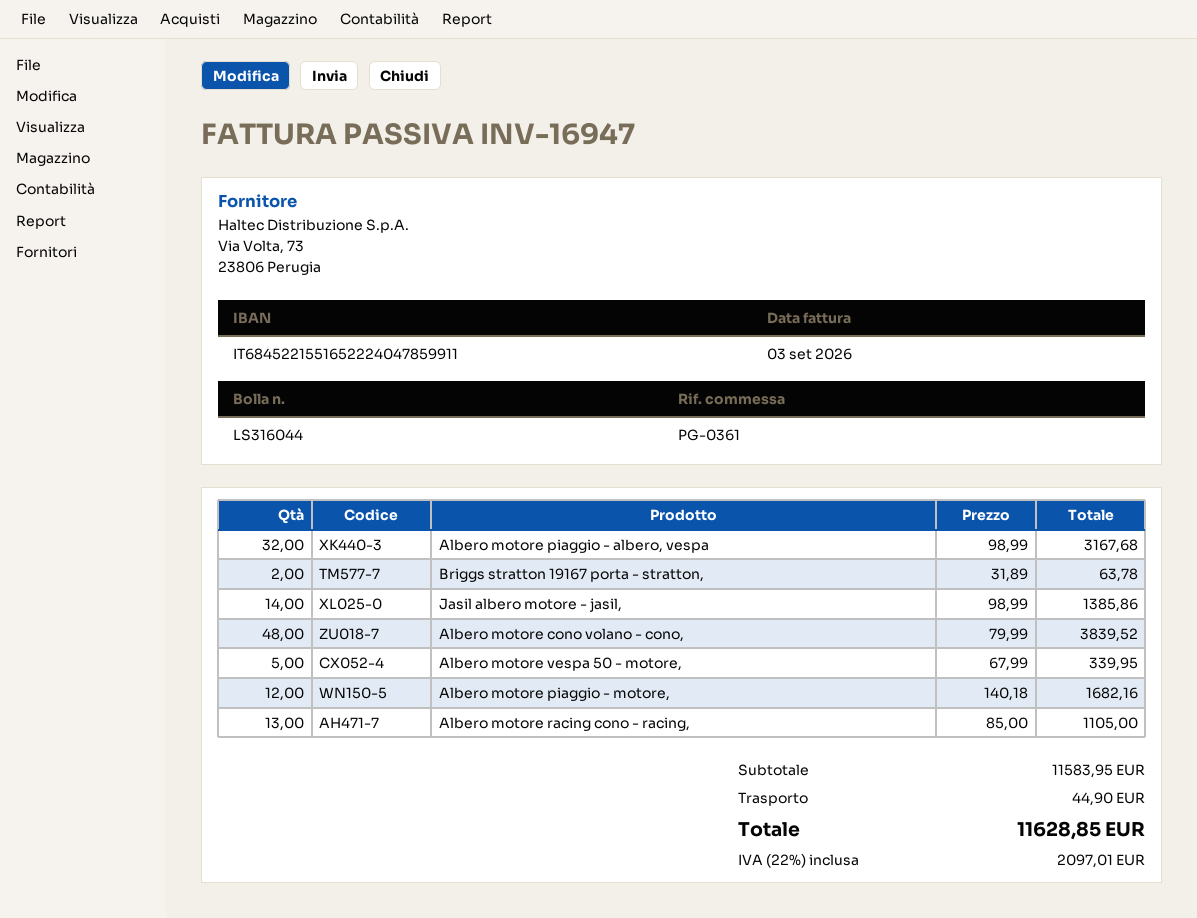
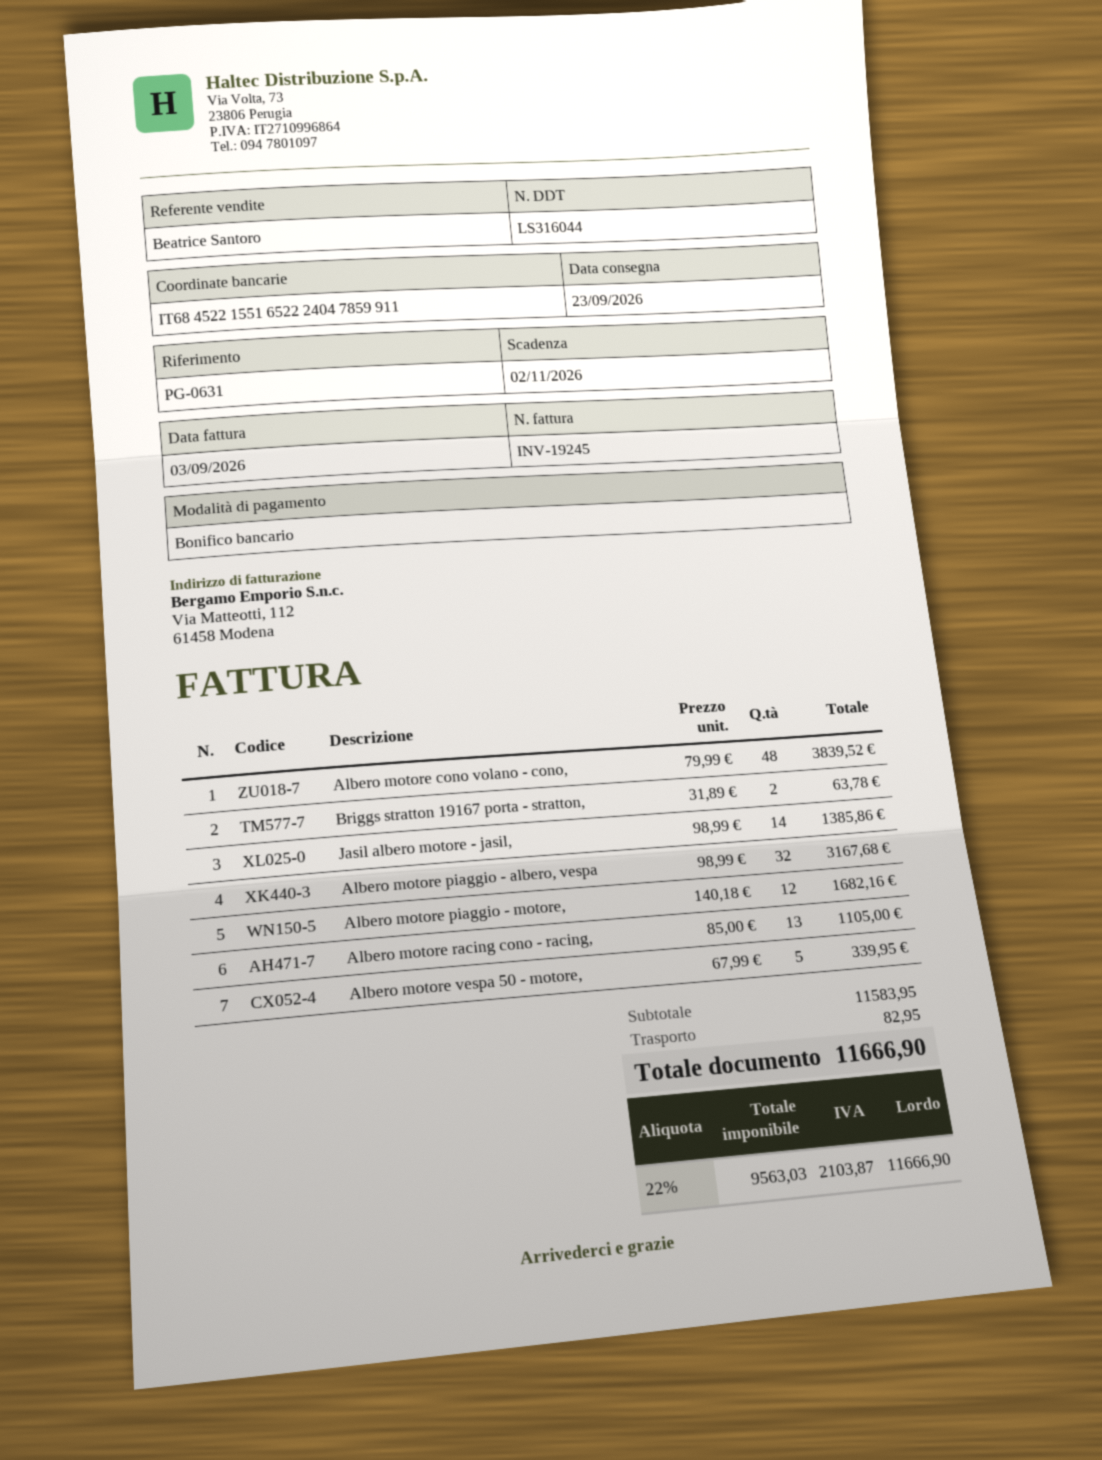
invoice number: INV-16947 -> INV-19245
reference: PG-0361 -> PG-0631
shipping: 44.90 -> 82.95
tax: 22% = 2097.01 -> 22% = 2103.87
total: 11628.85 -> 11666.90

